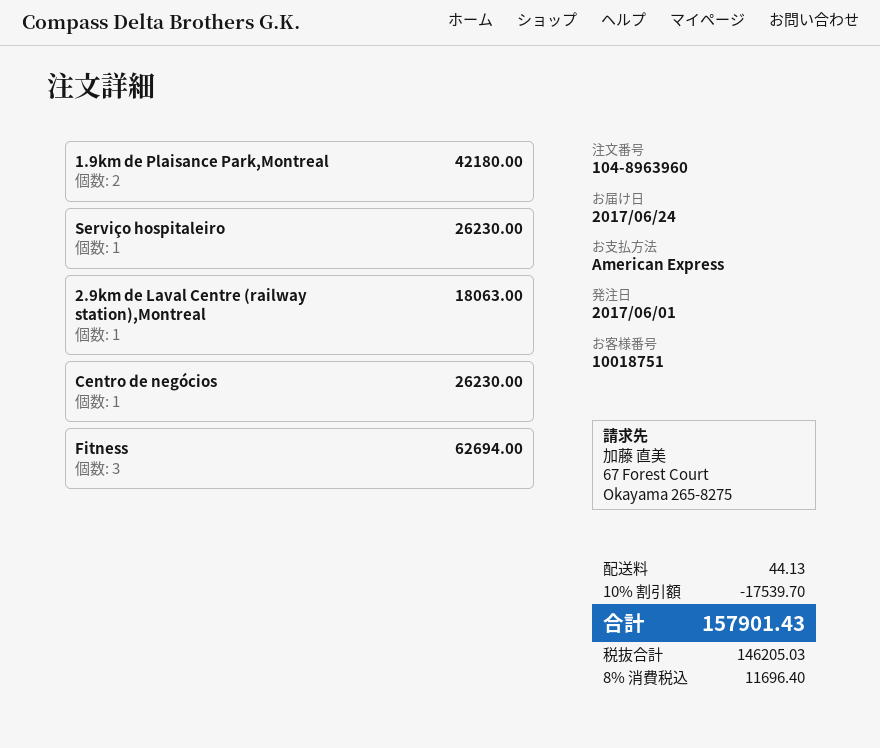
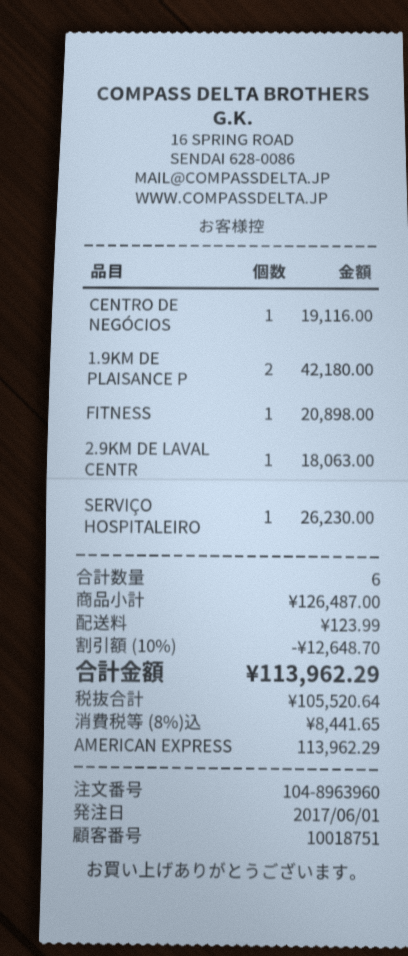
Centro de negócios: 1 for 26230.00 -> 1 for 19116.00
Fitness: 3 for 62694.00 -> 1 for 20898.00
discount: 10% = 17539.70 -> 10% = 12648.70
shipping: 44.13 -> 123.99
net: 146205.03 -> 105520.64
tax: 8% = 11696.40 -> 8% = 8441.65
total: 157901.43 -> 113962.29

